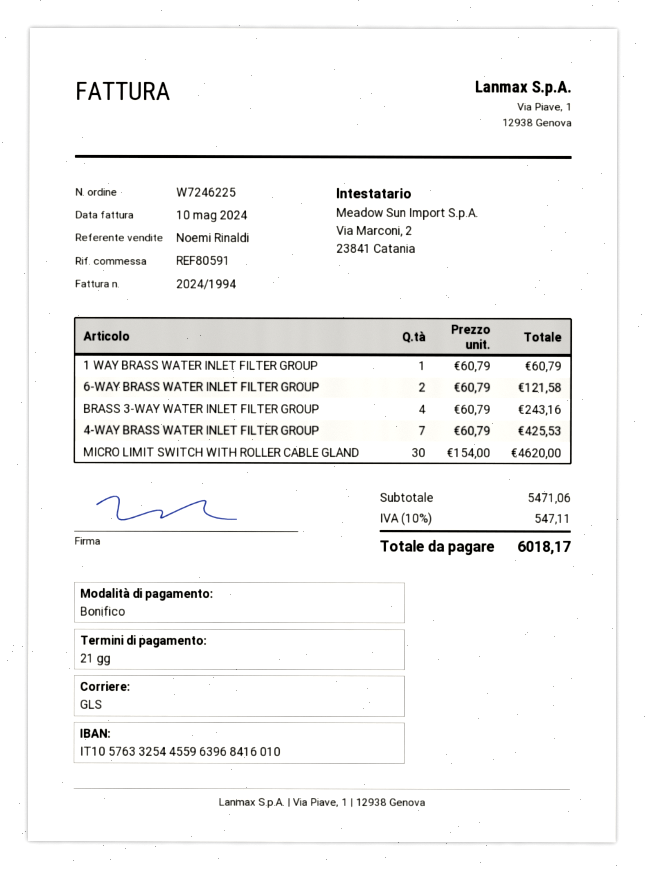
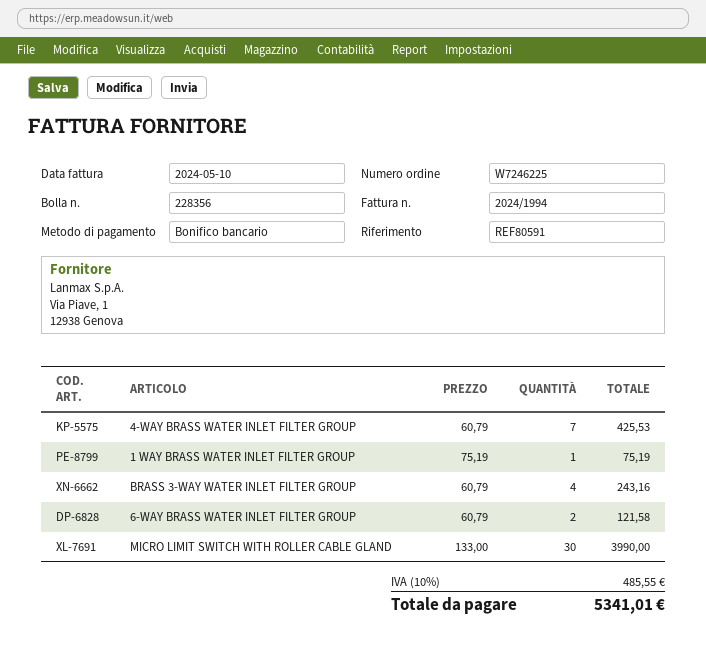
1 WAY BRASS WATER INLET FILTER GROUP: 1 x 60.79 = 60.79 -> 1 x 75.19 = 75.19
MICRO LIMIT SWITCH WITH ROLLER CABLE GLAND: 30 x 154.00 = 4620.00 -> 30 x 133.00 = 3990.00
tax: 10% = 547.11 -> 10% = 485.55
total: 6018.17 -> 5341.01

